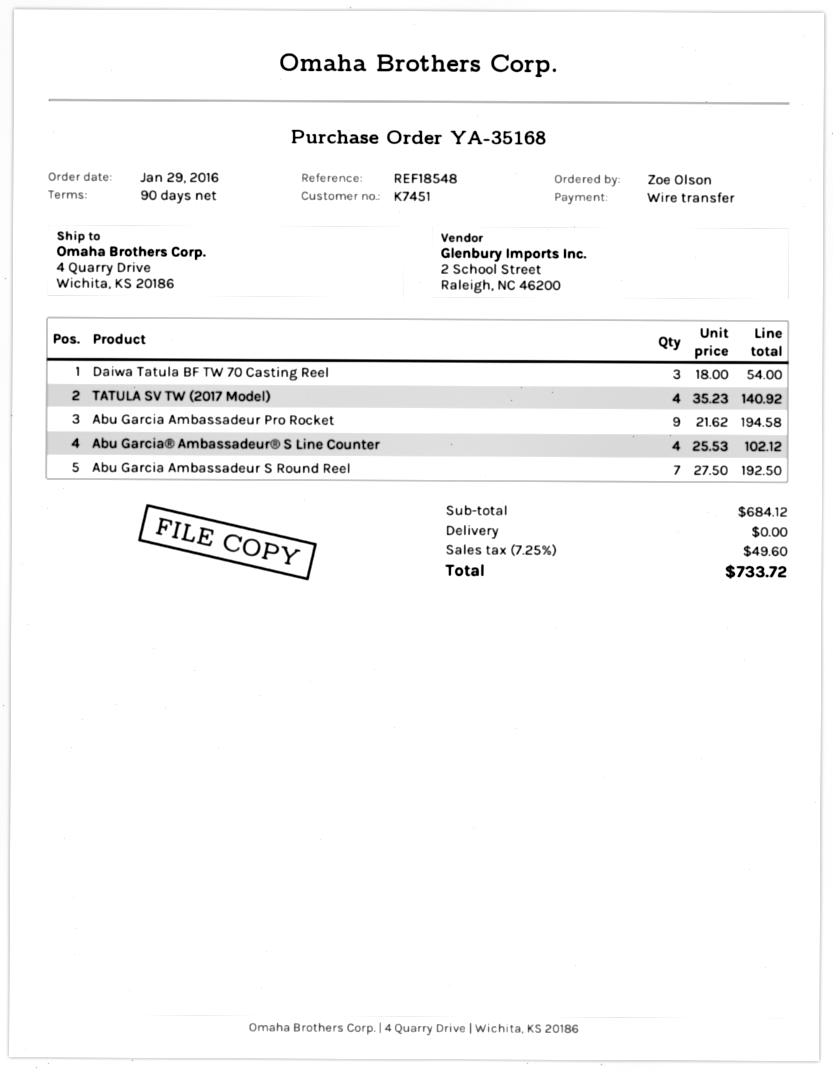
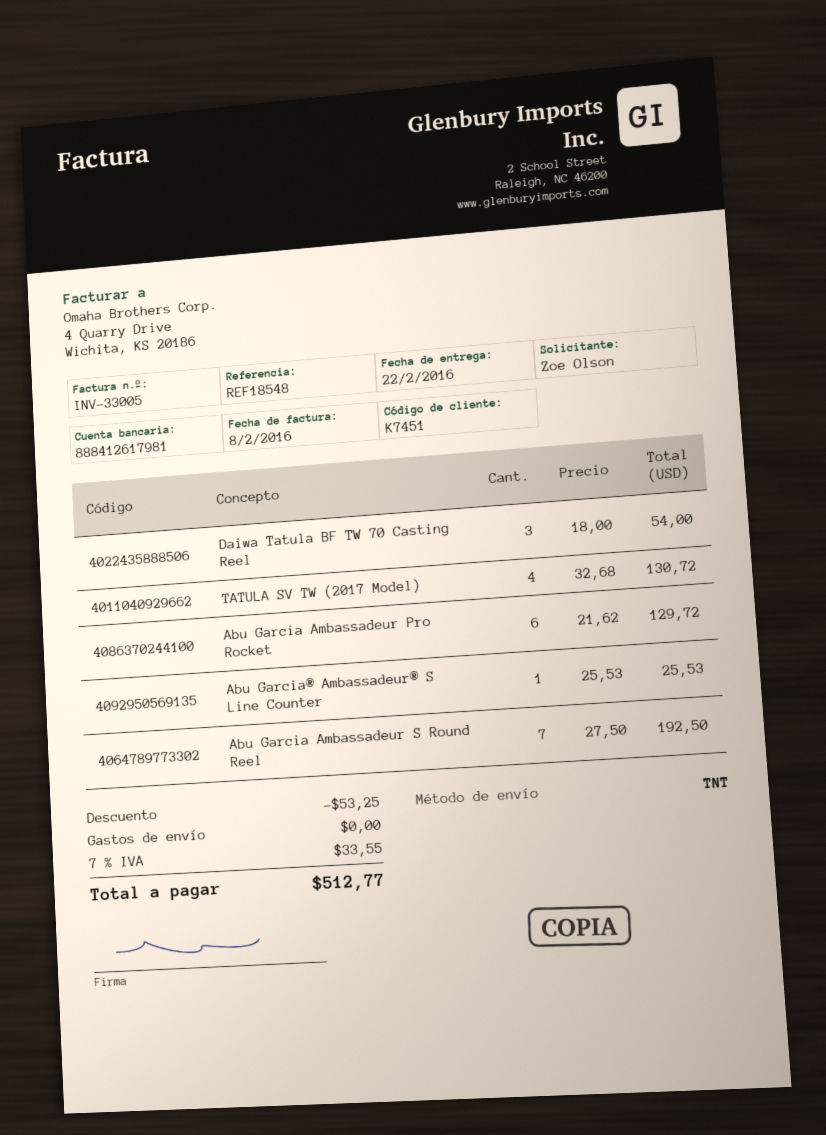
TATULA SV TW (2017 Model): 4 x 35.23 = 140.92 -> 4 x 32.68 = 130.72
Abu Garcia Ambassadeur Pro Rocket: 9 x 21.62 = 194.58 -> 6 x 21.62 = 129.72
Abu Garcia® Ambassadeur® S Line Counter: 4 x 25.53 = 102.12 -> 1 x 25.53 = 25.53
discount: none -> 53.25
tax: 7.25% = 49.60 -> 7% = 33.55
total: 733.72 -> 512.77

